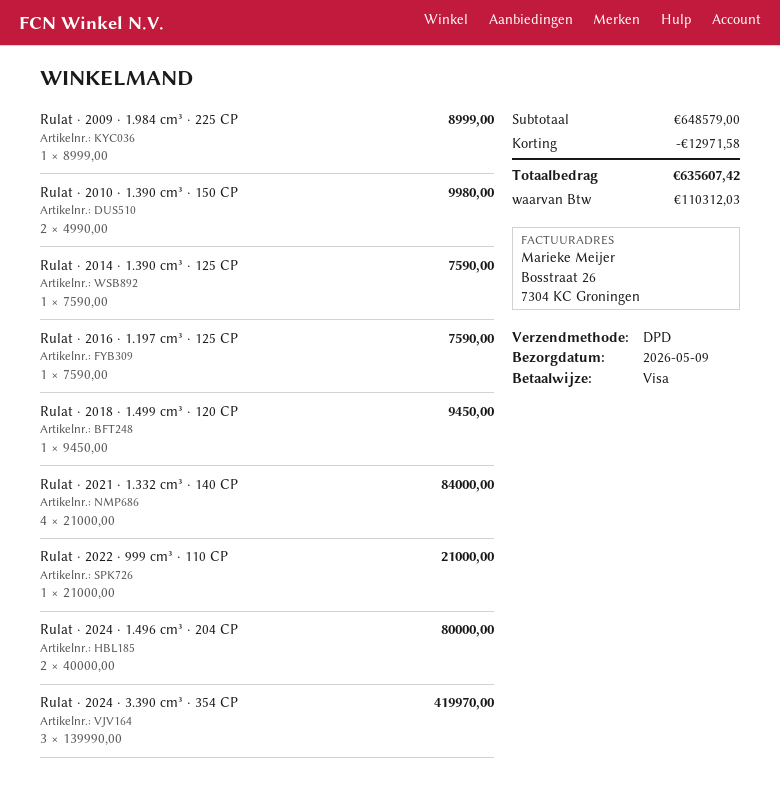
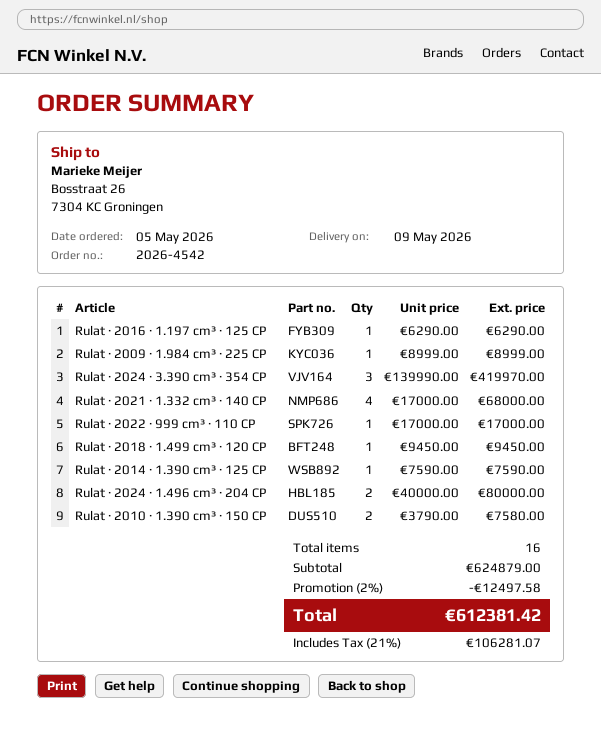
Rulat · 2010 · 1.390 cm³ · 150 CP: 2 x 4990.00 = 9980.00 -> 2 x 3790.00 = 7580.00
Rulat · 2016 · 1.197 cm³ · 125 CP: 1 x 7590.00 = 7590.00 -> 1 x 6290.00 = 6290.00
Rulat · 2021 · 1.332 cm³ · 140 CP: 4 x 21000.00 = 84000.00 -> 4 x 17000.00 = 68000.00
Rulat · 2022 · 999 cm³ · 110 CP: 1 x 21000.00 = 21000.00 -> 1 x 17000.00 = 17000.00
subtotal: 648579.00 -> 624879.00
discount: 12971.58 -> 12497.58
tax: 110312.03 -> 106281.07
total: 635607.42 -> 612381.42

